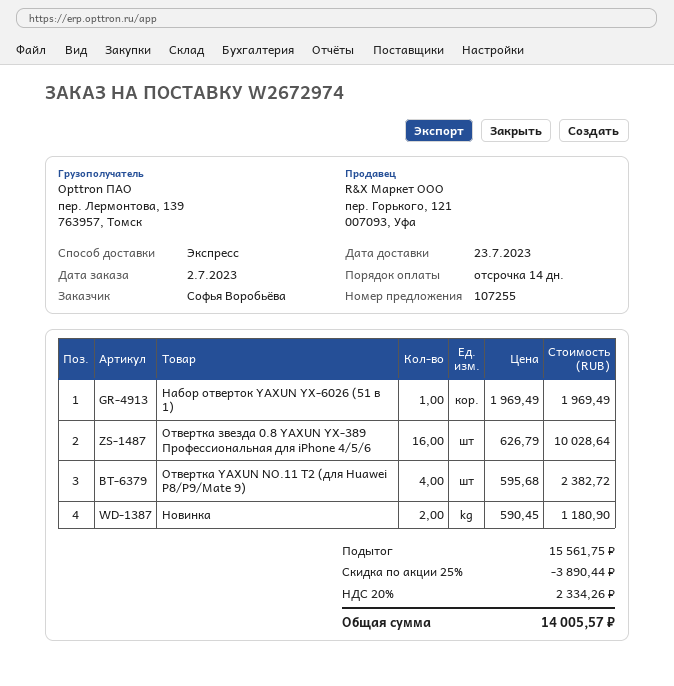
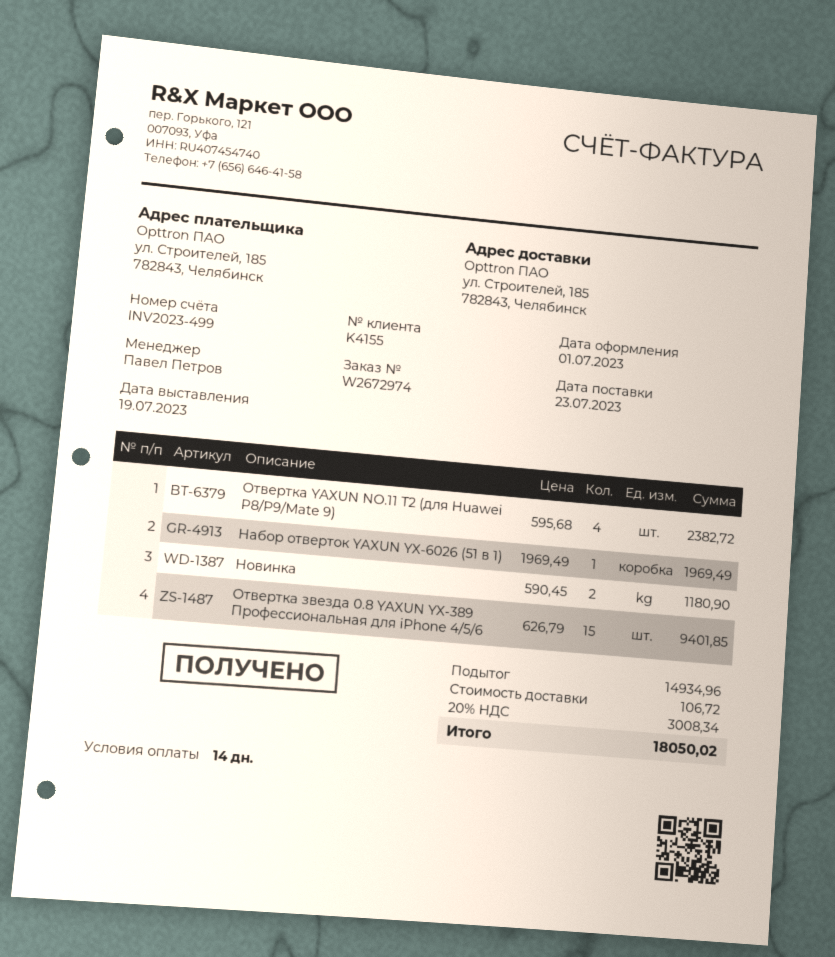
order date: 2023-07-02 -> 2023-07-01
ship to: пер. Лермонтова, 139, 763957, Томск -> ул. Строителей, 185, 782843, Челябинск
Отвертка звезда 0.8 YAXUN YX-389 Профессиональная для iPhone 4/5/6: 16 x 626.79 = 10028.64 -> 15 x 626.79 = 9401.85
subtotal: 15561.75 -> 14934.96
discount: 25% = 3890.44 -> none
shipping: none -> 106.72
tax: 20% = 2334.26 -> 20% = 3008.34
total: 14005.57 -> 18050.02

